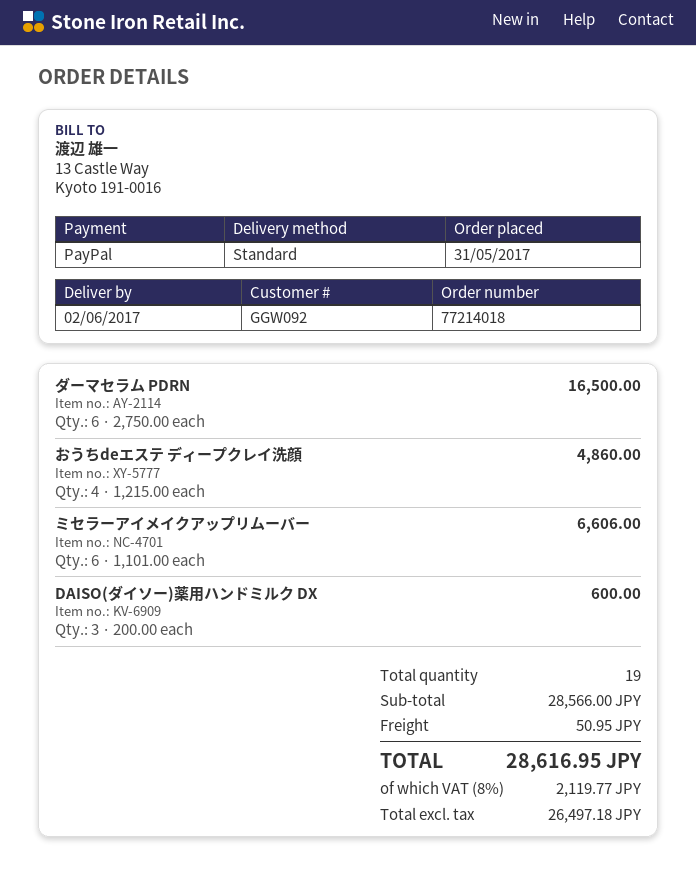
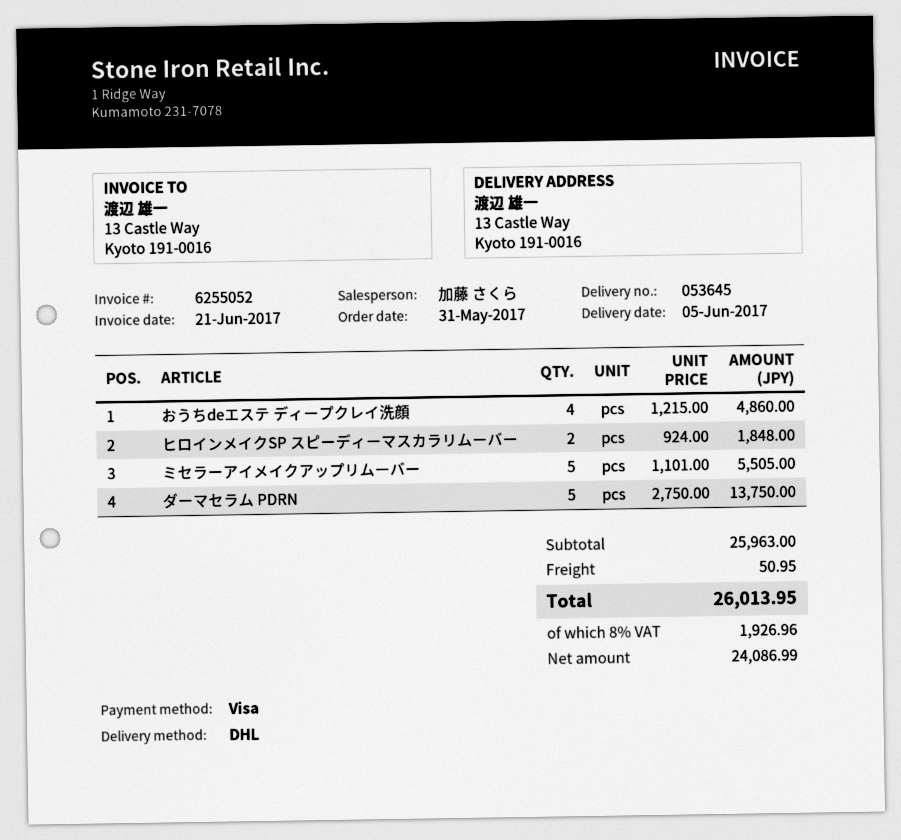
delivery date: 2017-06-02 -> 2017-06-05
payment method: PayPal -> Visa
shipping method: standard -> DHL
ダーマセラム PDRN: 6 x 2750.00 = 16500.00 -> 5 x 2750.00 = 13750.00
ミセラーアイメイクアップリムーバー: 6 x 1101.00 = 6606.00 -> 5 x 1101.00 = 5505.00
DAISO(ダイソー)薬用ハンドミルク DX: 3 x 200.00 = 600.00 -> none
ヒロインメイクSP スピーディーマスカラリムーバー: none -> 2 x 924.00 = 1848.00
subtotal: 28566.00 -> 25963.00
net: 26497.18 -> 24086.99
tax: 8% = 2119.77 -> 8% = 1926.96
total: 28616.95 -> 26013.95

